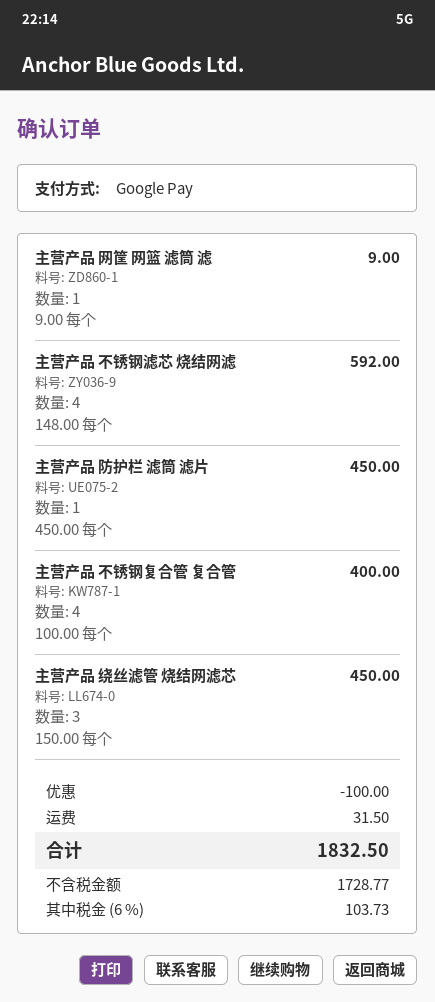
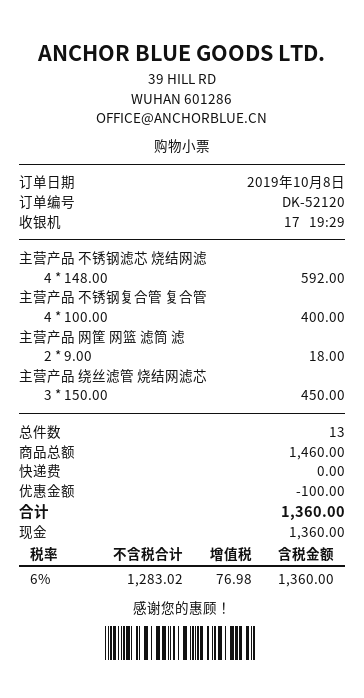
payment method: Google Pay -> cash
主营产品 网筐 网篮 滤筒 滤: 1 x 9.00 = 9.00 -> 2 x 9.00 = 18.00
主营产品 防护栏 滤筒 滤片: 1 x 450.00 = 450.00 -> none
shipping: 31.50 -> 0.00
net: 1728.77 -> 1283.02
tax: 6% = 103.73 -> 6% = 76.98
total: 1832.50 -> 1360.00

